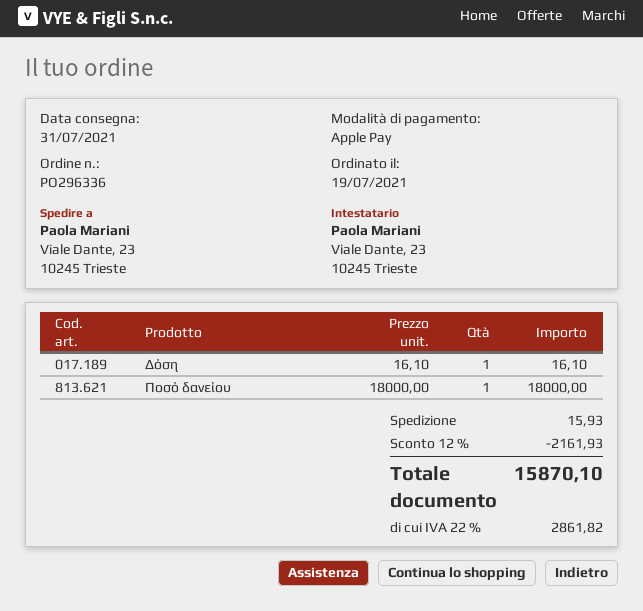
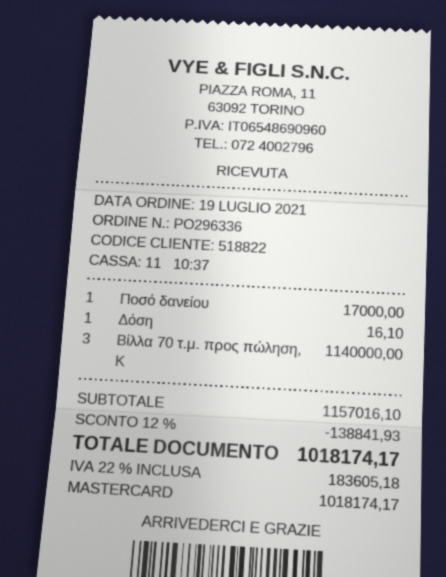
payment method: Apple Pay -> Mastercard
Ποσό δανείου: 1 for 18000.00 -> 1 for 17000.00
Βίλλα 70 τ.μ. προς πώληση, Κ: none -> 3 for 1140000.00
discount: 12% = 2161.93 -> 12% = 138841.93
shipping: 15.93 -> none
tax: 22% = 2861.82 -> 22% = 183605.18
total: 15870.10 -> 1018174.17

